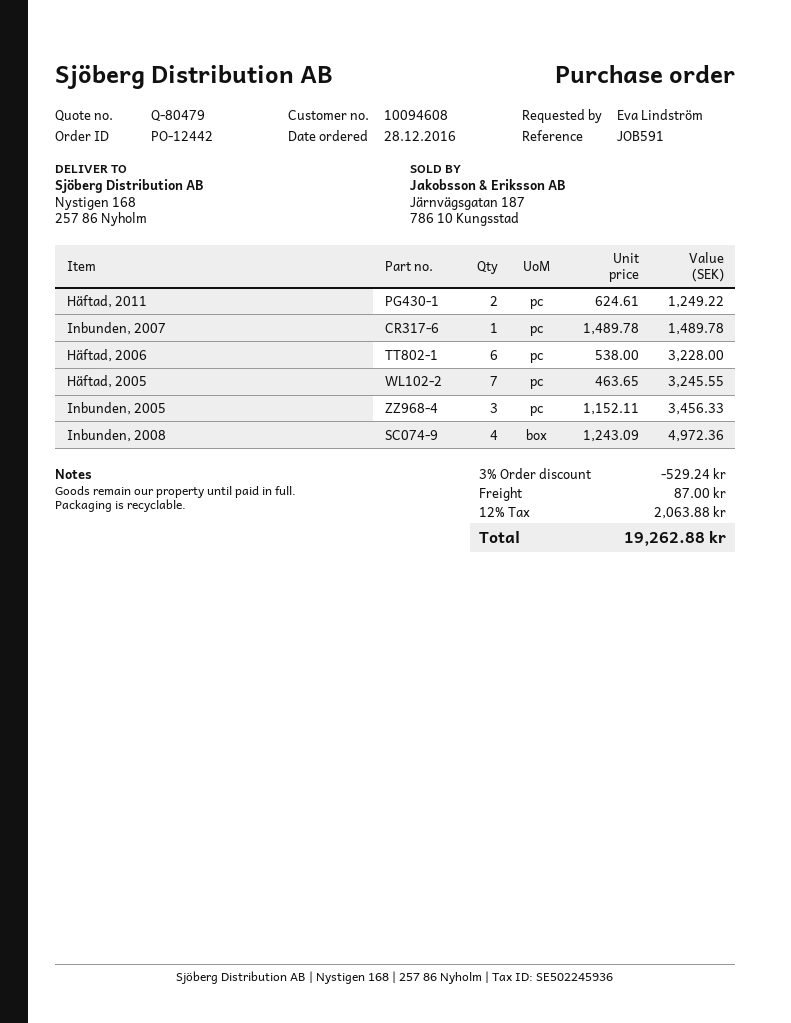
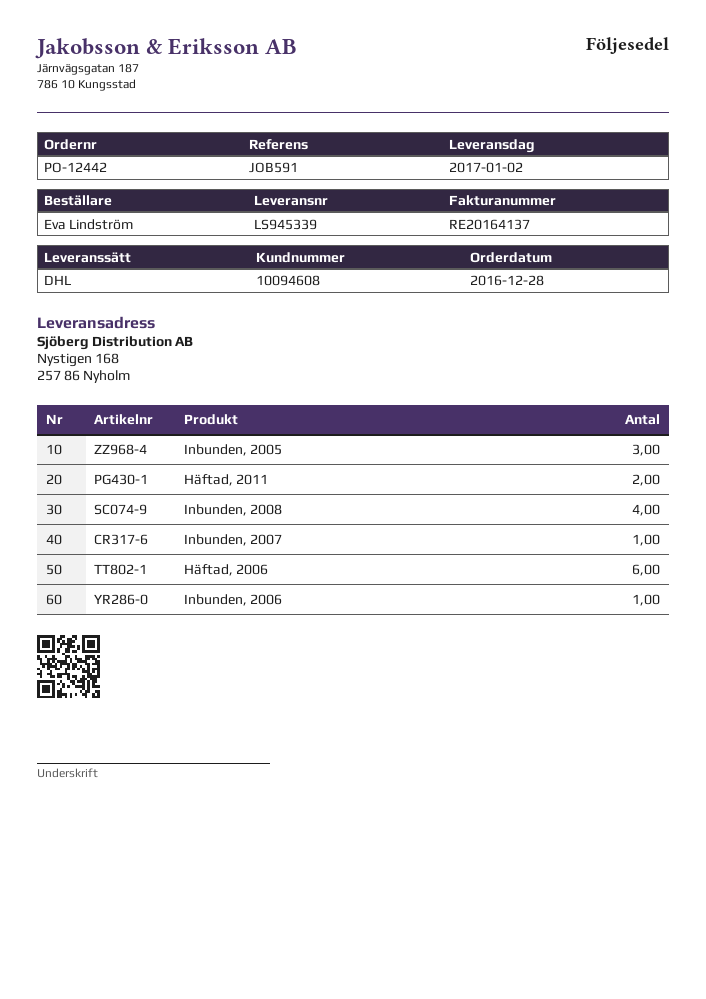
Häftad, 2005: 7 -> none
Inbunden, 2006: none -> 1

